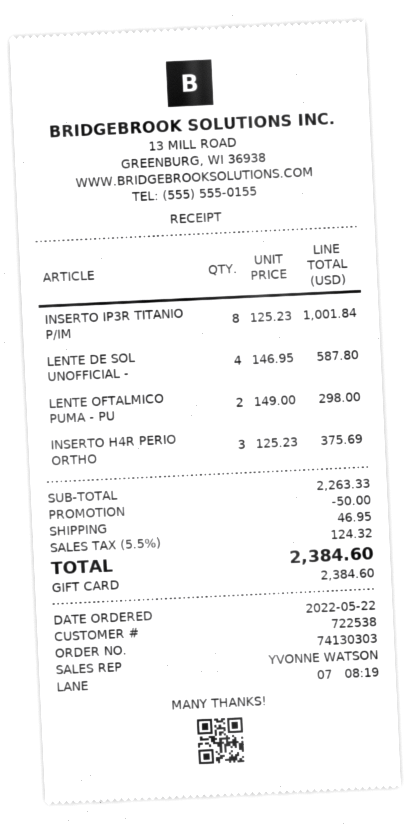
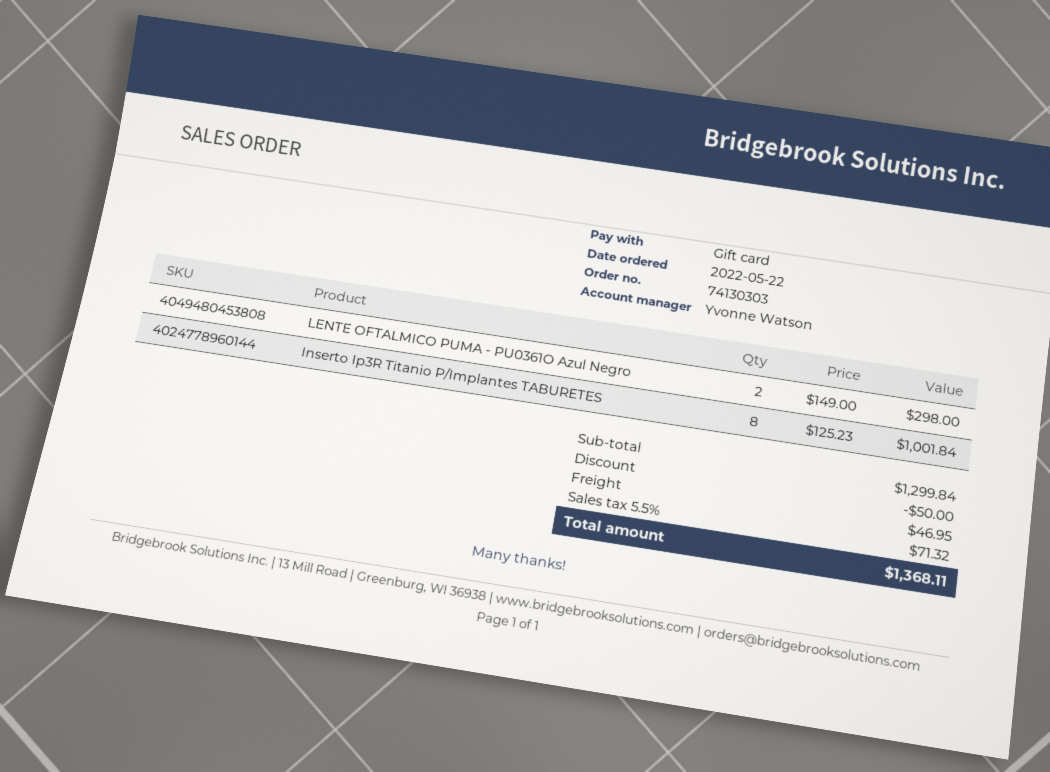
LENTE DE SOL UNOFFICIAL -: 4 x 146.95 = 587.80 -> none
INSERTO H4R PERIO ORTHO: 3 x 125.23 = 375.69 -> none
subtotal: 2263.33 -> 1299.84
tax: 5.5% = 124.32 -> 5.5% = 71.32
total: 2384.60 -> 1368.11

